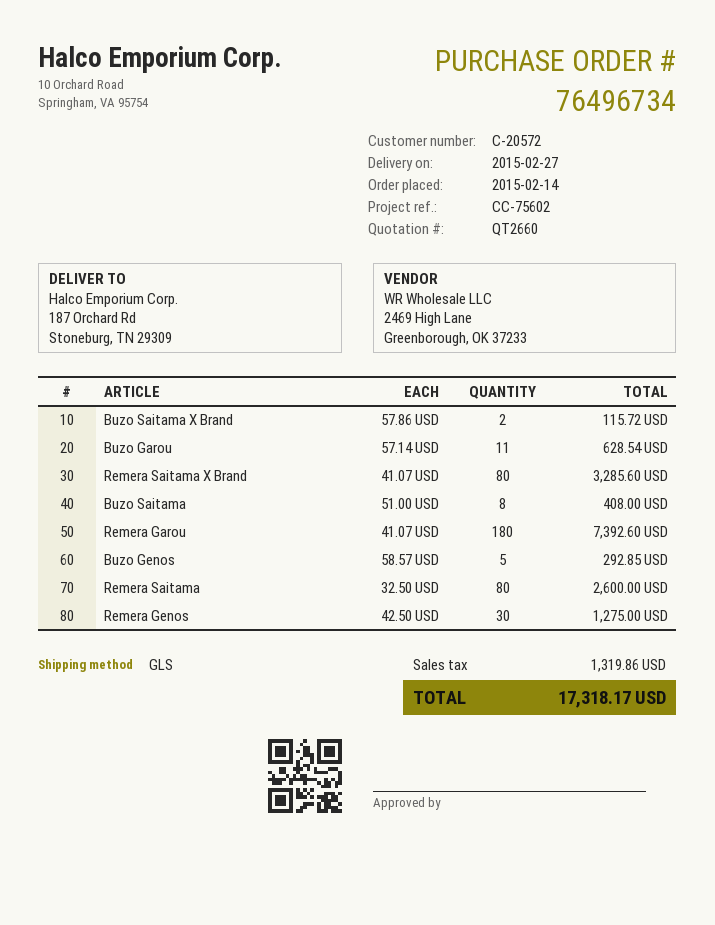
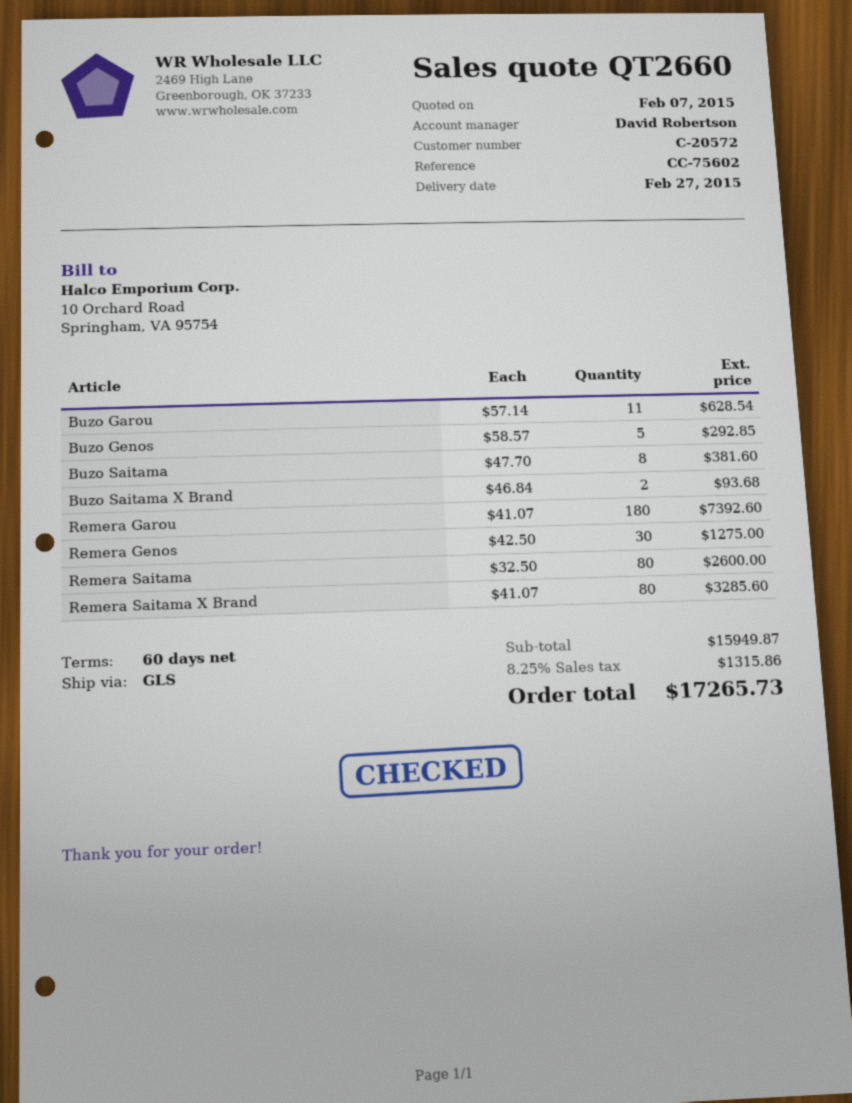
Buzo Saitama X Brand: 2 x 57.86 = 115.72 -> 2 x 46.84 = 93.68
Buzo Saitama: 8 x 51.00 = 408.00 -> 8 x 47.70 = 381.60
tax: 1319.86 -> 1315.86
total: 17318.17 -> 17265.73

